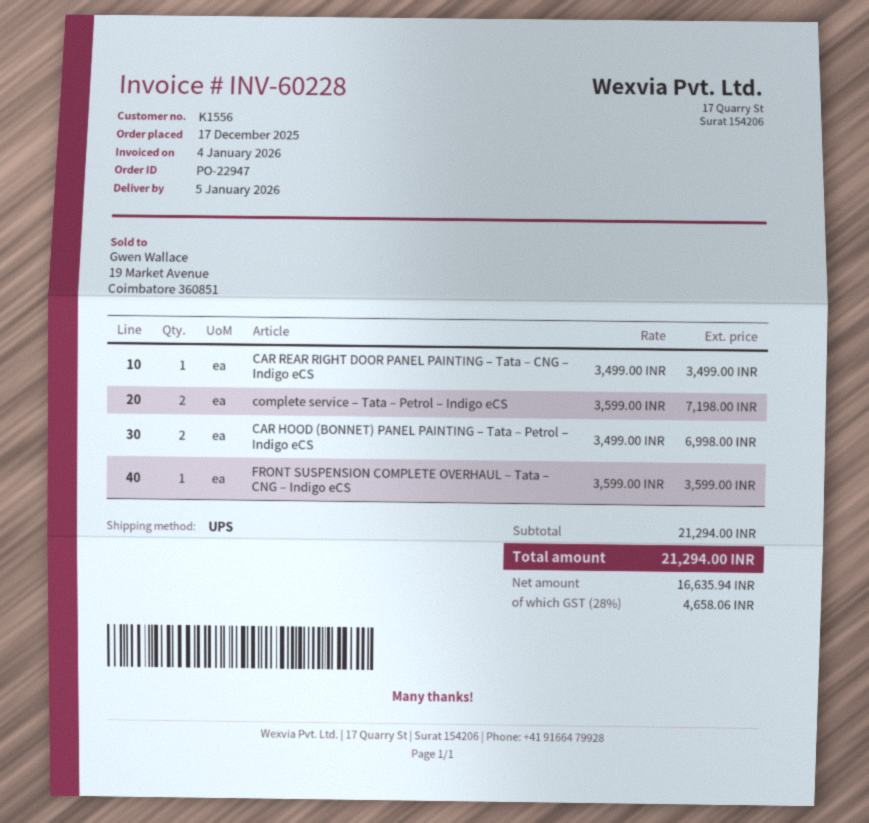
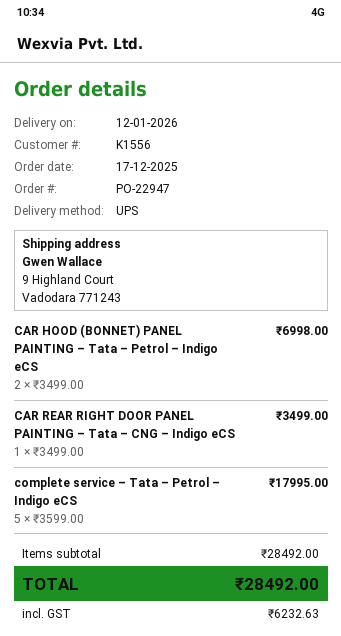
delivery date: 2026-01-05 -> 2026-01-12
complete service – Tata – Petrol – Indigo eCS: 2 x 3599.00 = 7198.00 -> 5 x 3599.00 = 17995.00
FRONT SUSPENSION COMPLETE OVERHAUL – Tata – CNG – Indigo eCS: 1 x 3599.00 = 3599.00 -> none
subtotal: 21294.00 -> 28492.00
tax: 4658.06 -> 6232.63
total: 21294.00 -> 28492.00

